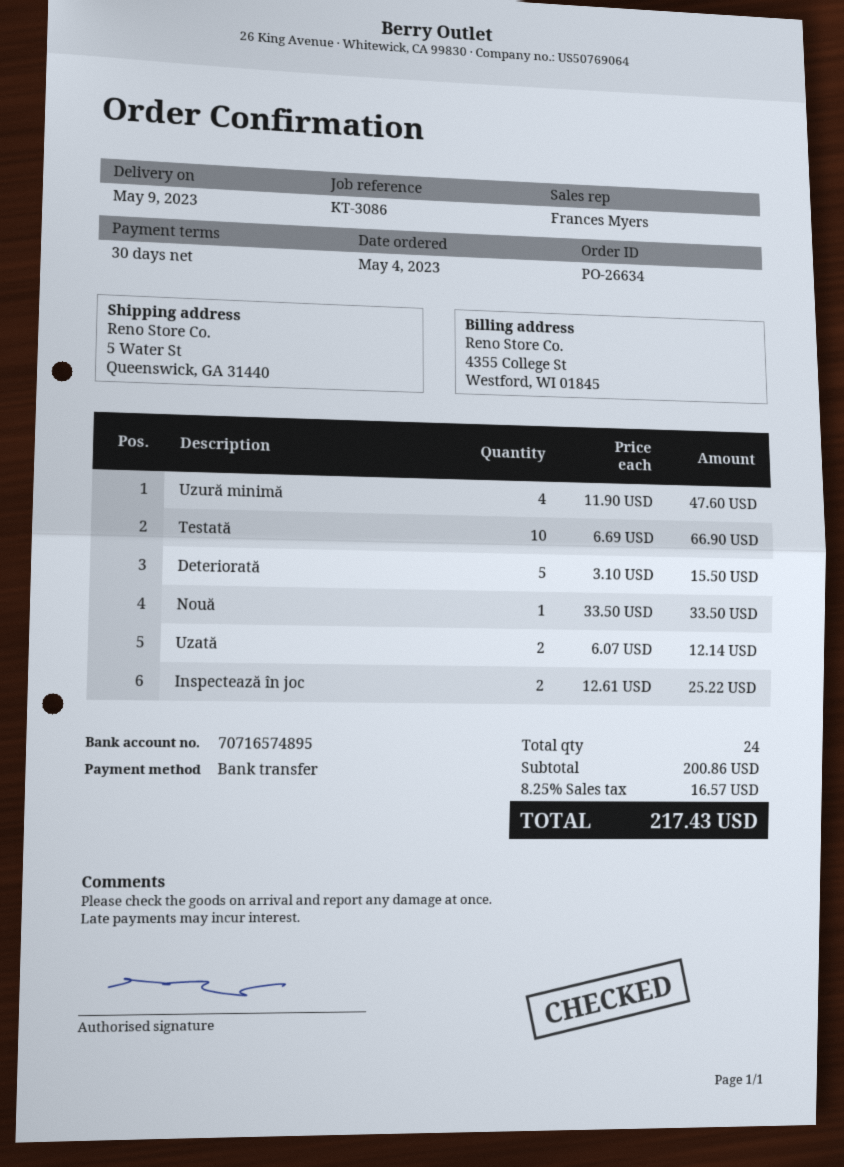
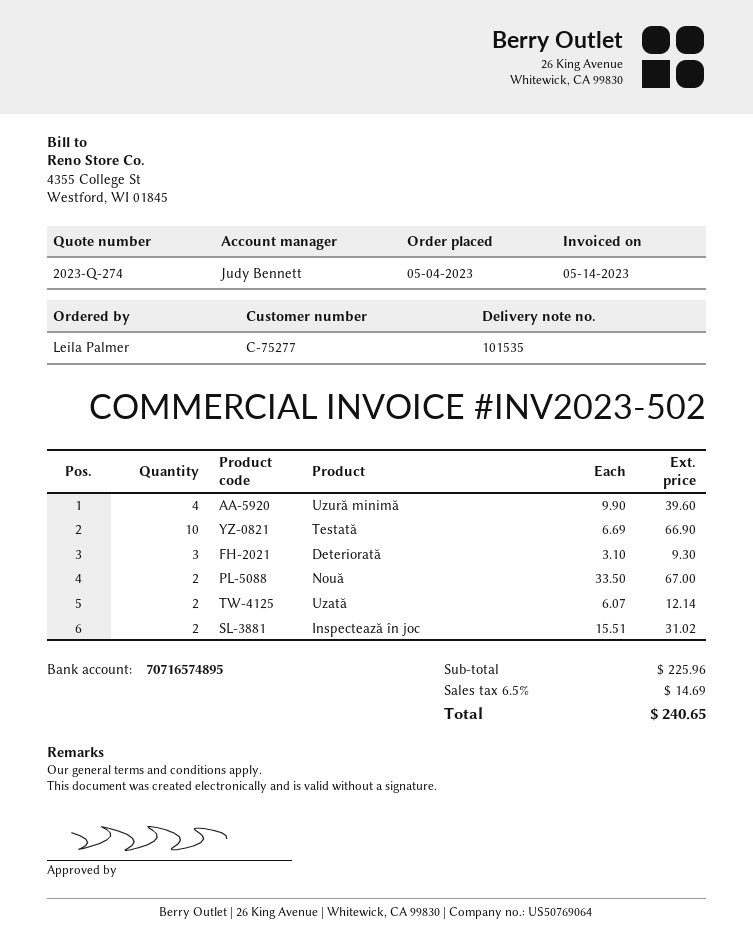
sales rep: Frances Myers -> Judy Bennett
Uzură minimă: 4 x 11.90 = 47.60 -> 4 x 9.90 = 39.60
Deteriorată: 5 x 3.10 = 15.50 -> 3 x 3.10 = 9.30
Nouă: 1 x 33.50 = 33.50 -> 2 x 33.50 = 67.00
Inspectează în joc: 2 x 12.61 = 25.22 -> 2 x 15.51 = 31.02
subtotal: 200.86 -> 225.96
tax: 8.25% = 16.57 -> 6.5% = 14.69
total: 217.43 -> 240.65

